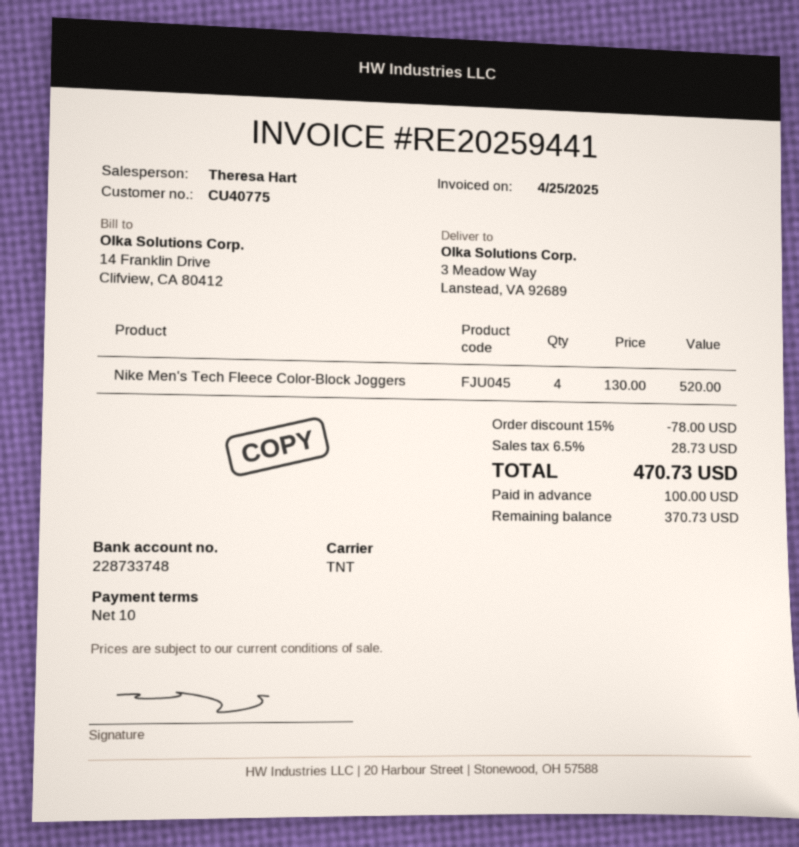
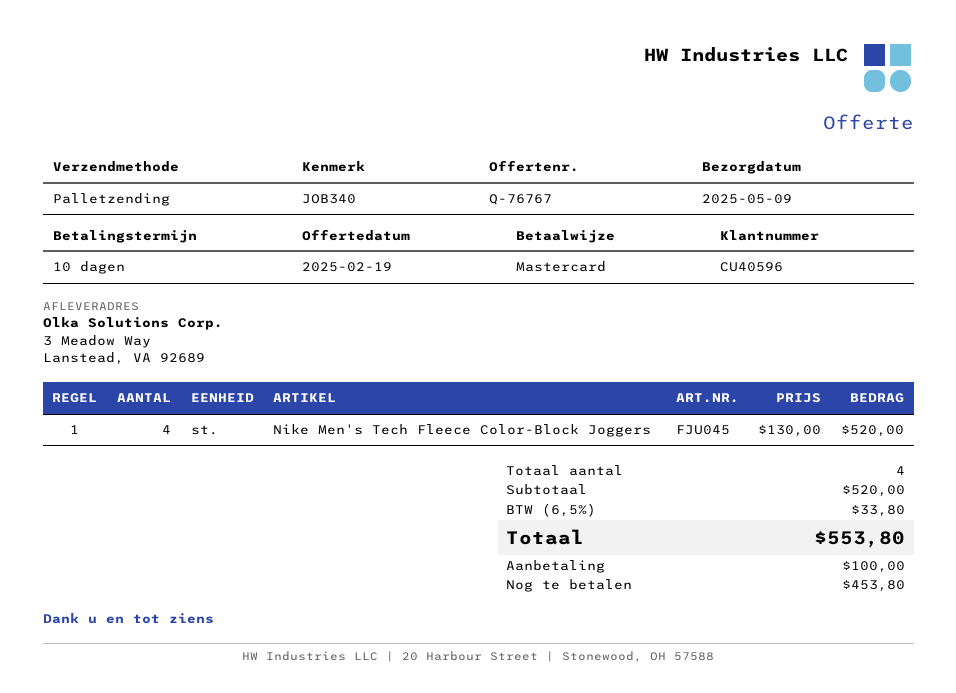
customer number: CU40775 -> CU40596
shipping method: TNT -> pallet freight
discount: 15% = 78.00 -> none
tax: 6.5% = 28.73 -> 6.5% = 33.80
total: 470.73 -> 553.80
balance: 370.73 -> 453.80

